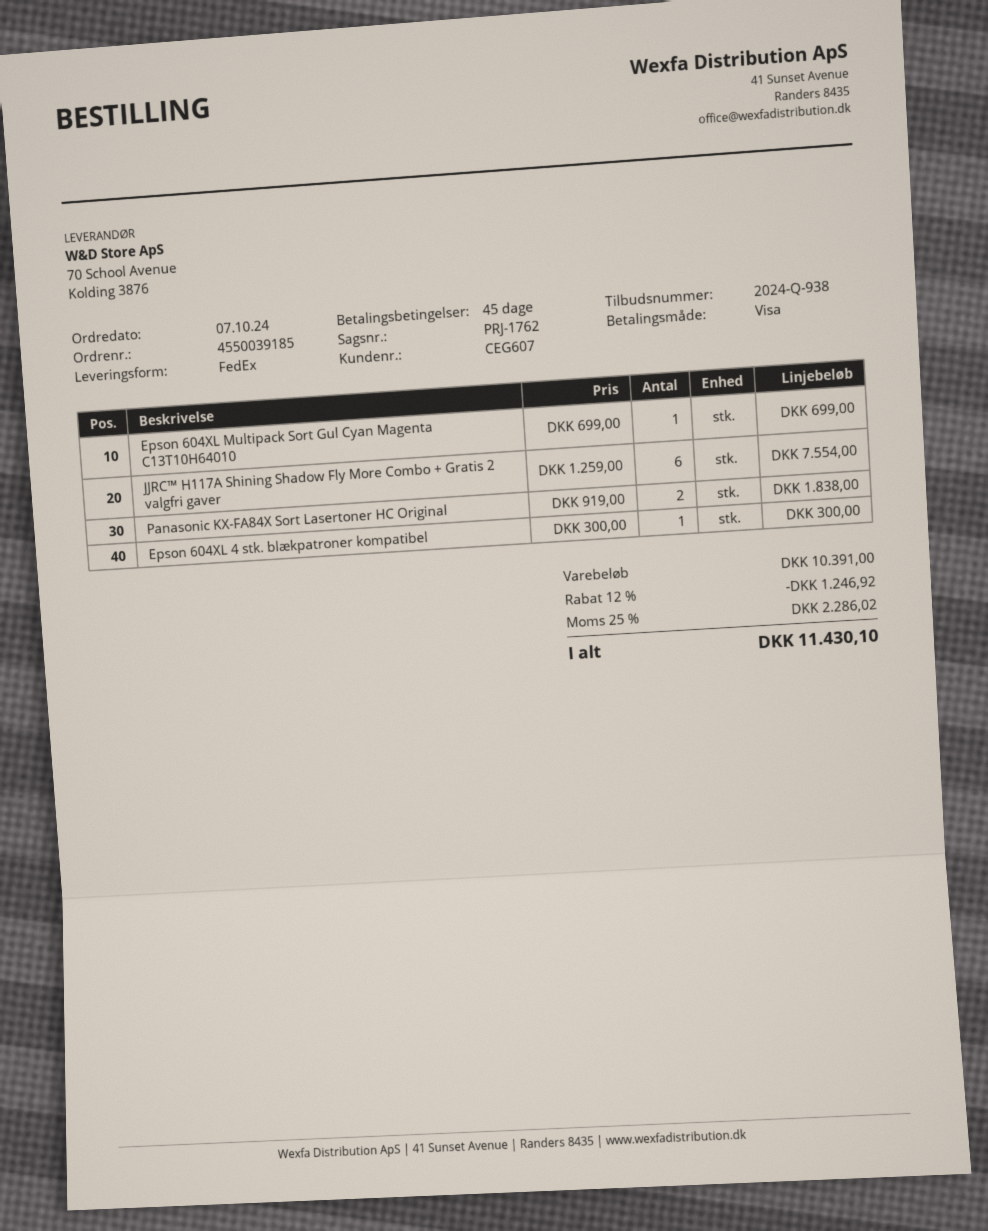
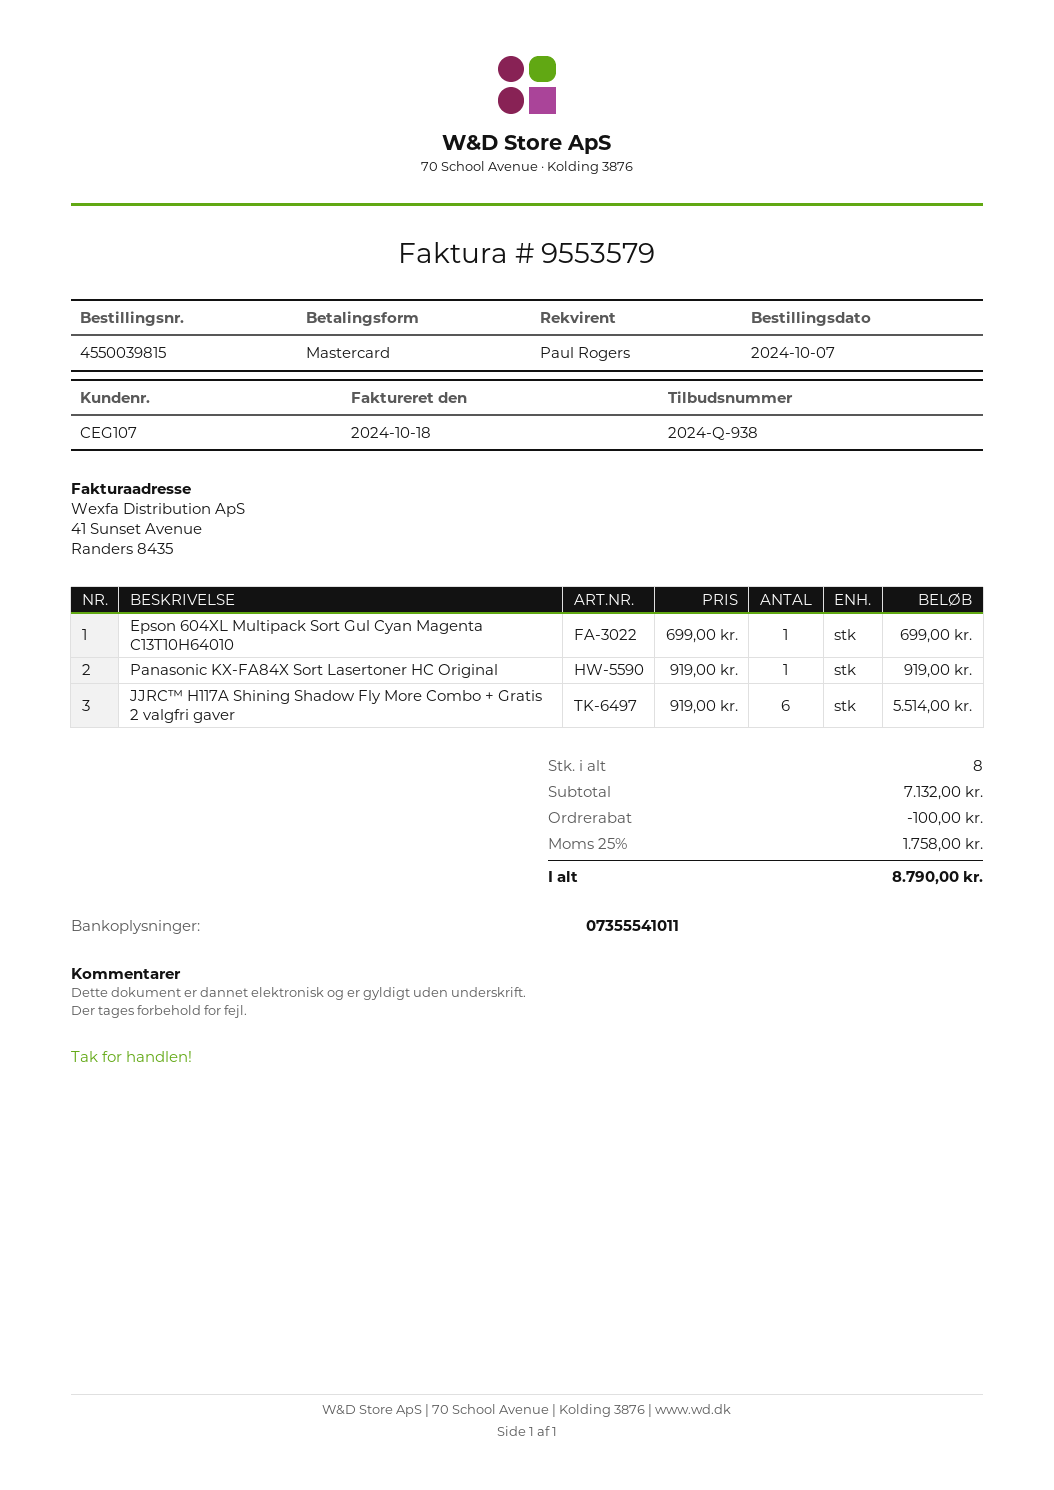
order number: 4550039185 -> 4550039815
customer number: CEG607 -> CEG107
payment method: Visa -> Mastercard
JJRC™ H117A Shining Shadow Fly More Combo + Gratis 2 valgfri gaver: 6 x 1259.00 = 7554.00 -> 6 x 919.00 = 5514.00
Panasonic KX-FA84X Sort Lasertoner HC Original: 2 x 919.00 = 1838.00 -> 1 x 919.00 = 919.00
Epson 604XL 4 stk. blækpatroner kompatibel: 1 x 300.00 = 300.00 -> none
subtotal: 10391.00 -> 7132.00
discount: 1246.92 -> 100.00
tax: 25% = 2286.02 -> 25% = 1758.00
total: 11430.10 -> 8790.00

